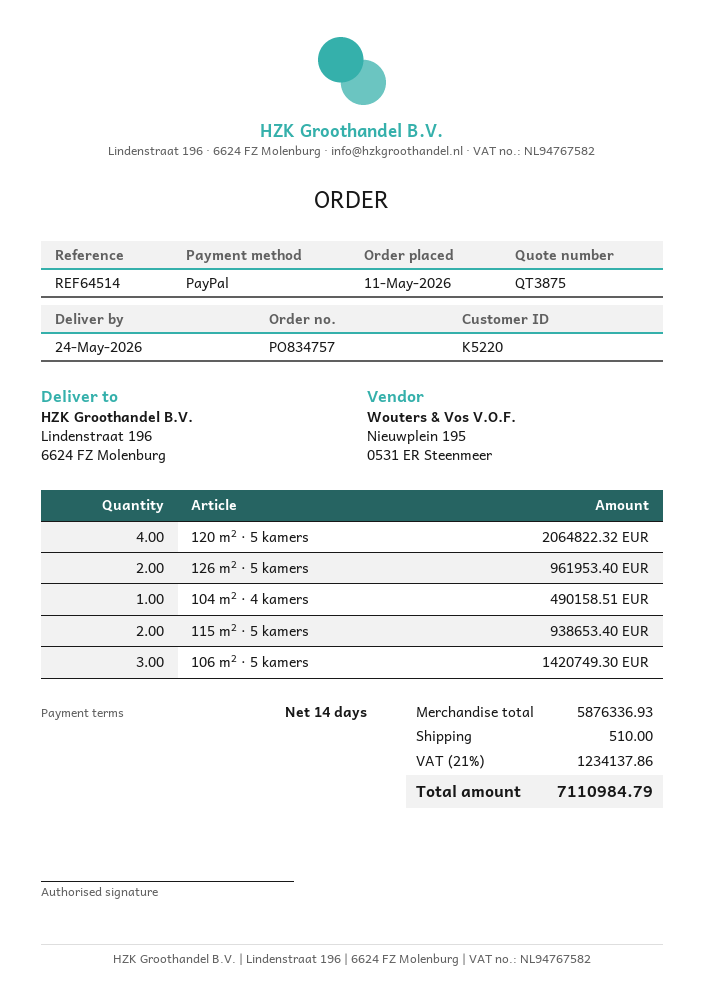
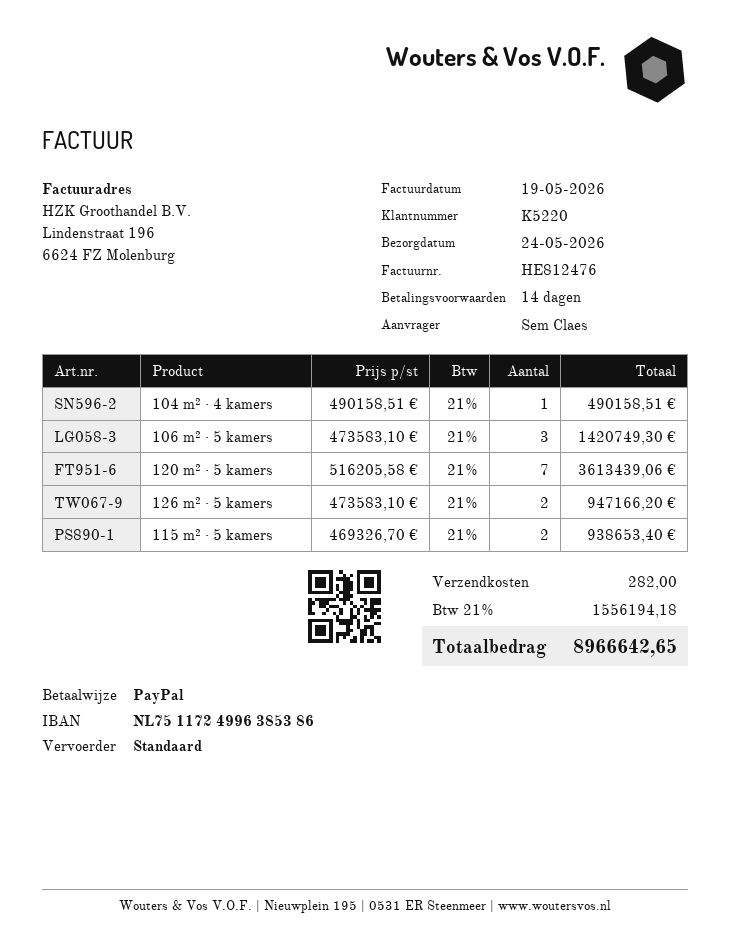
120 m² · 5 kamers: 4 for 2064822.32 -> 7 for 3613439.06
126 m² · 5 kamers: 2 for 961953.40 -> 2 for 947166.20
shipping: 510.00 -> 282.00
tax: 21% = 1234137.86 -> 21% = 1556194.18
total: 7110984.79 -> 8966642.65

